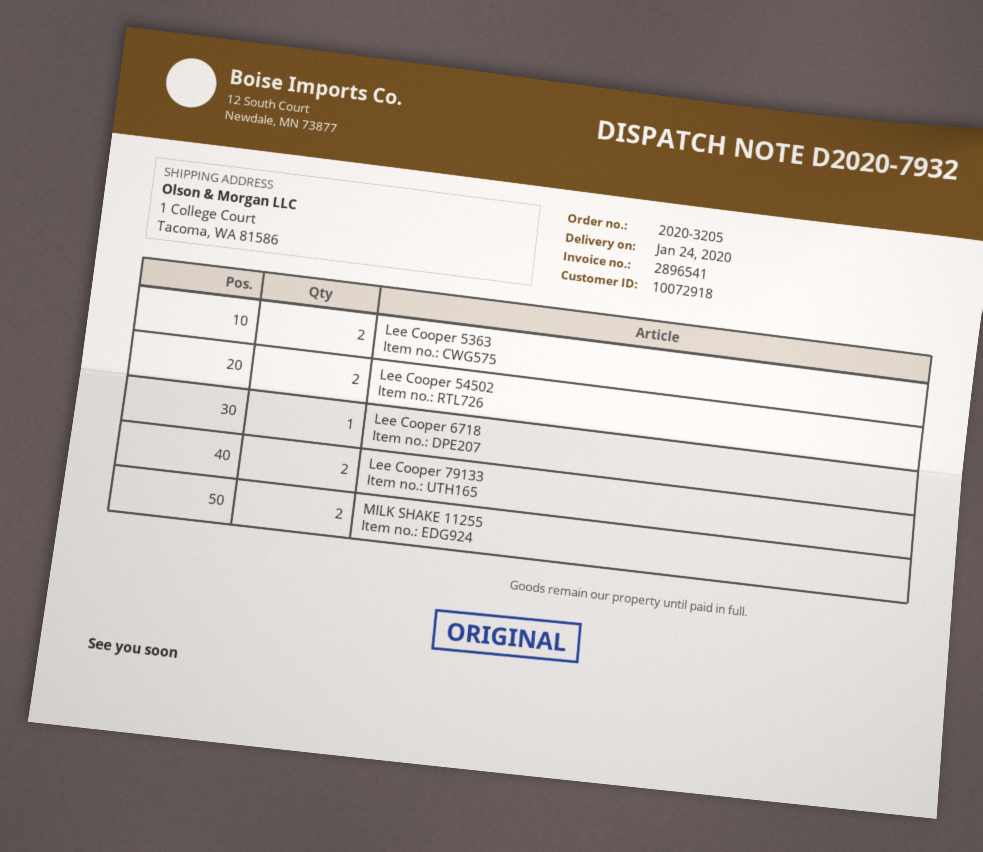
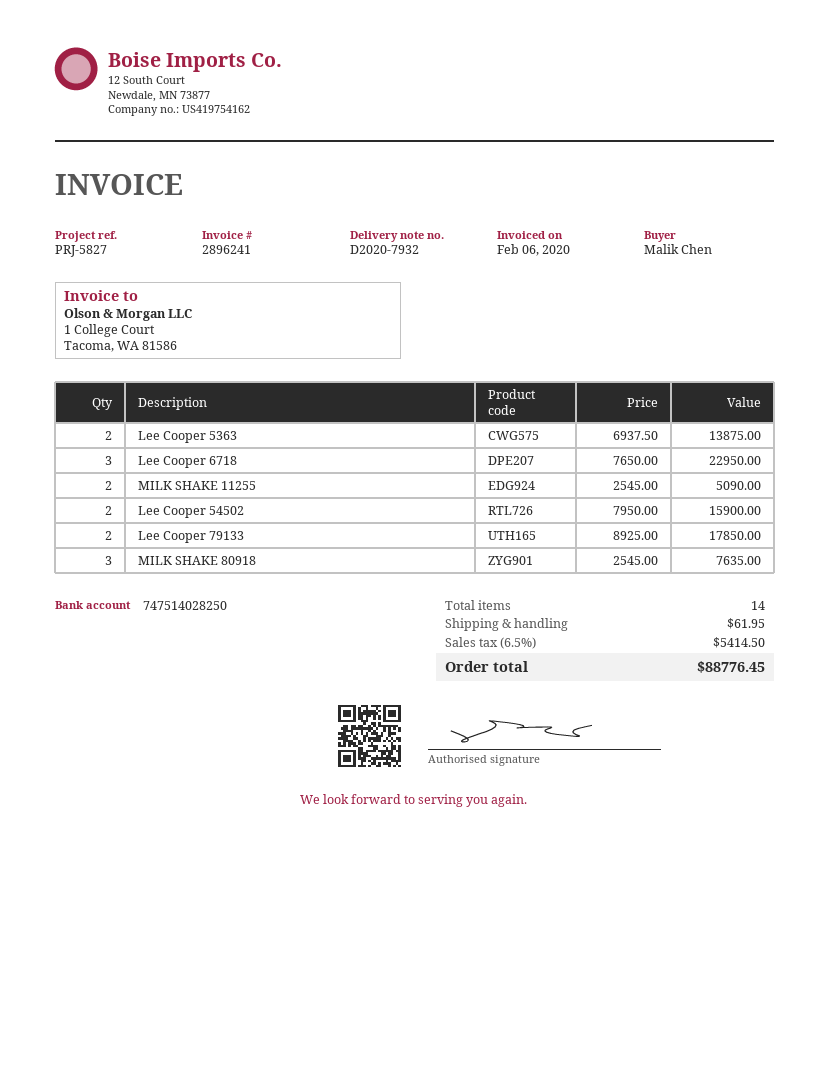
invoice number: 2896541 -> 2896241
Lee Cooper 6718: 1 -> 3
MILK SHAKE 80918: none -> 3

